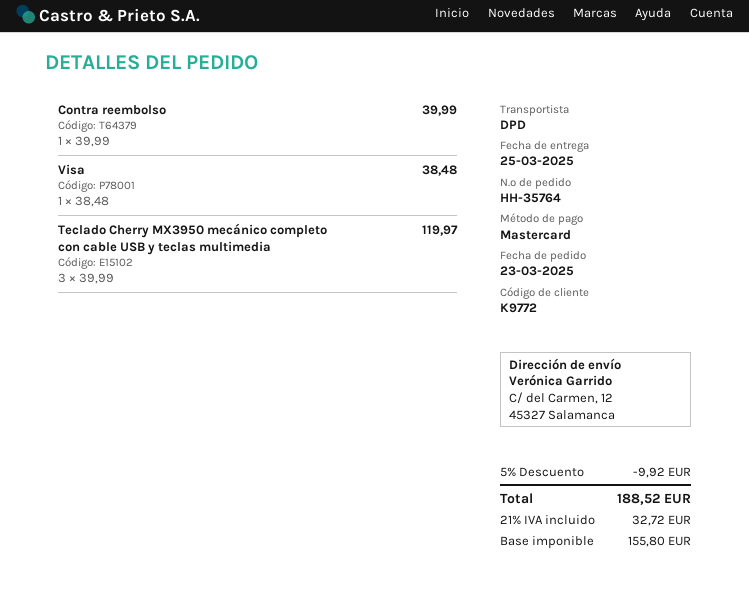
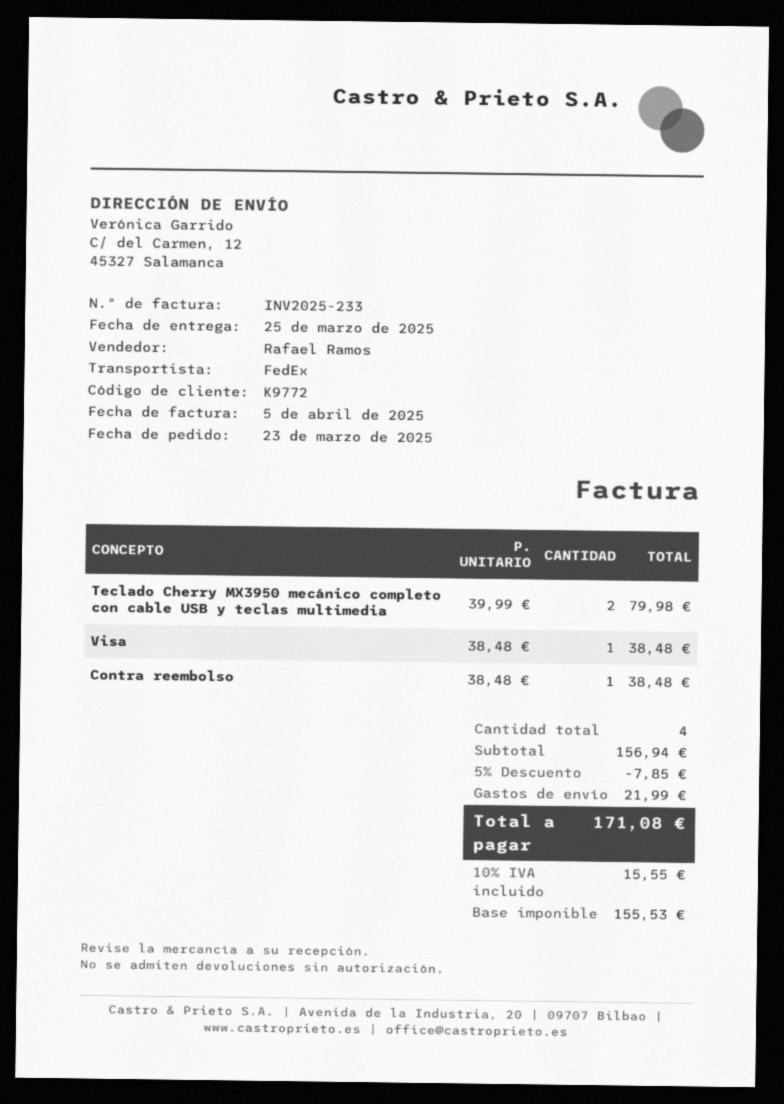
shipping method: DPD -> FedEx
Contra reembolso: 1 x 39.99 = 39.99 -> 1 x 38.48 = 38.48
Teclado Cherry MX3950 mecánico completo con cable USB y teclas multimedia: 3 x 39.99 = 119.97 -> 2 x 39.99 = 79.98
discount: 5% = 9.92 -> 5% = 7.85
shipping: none -> 21.99
net: 155.80 -> 155.53
tax: 21% = 32.72 -> 10% = 15.55
total: 188.52 -> 171.08

